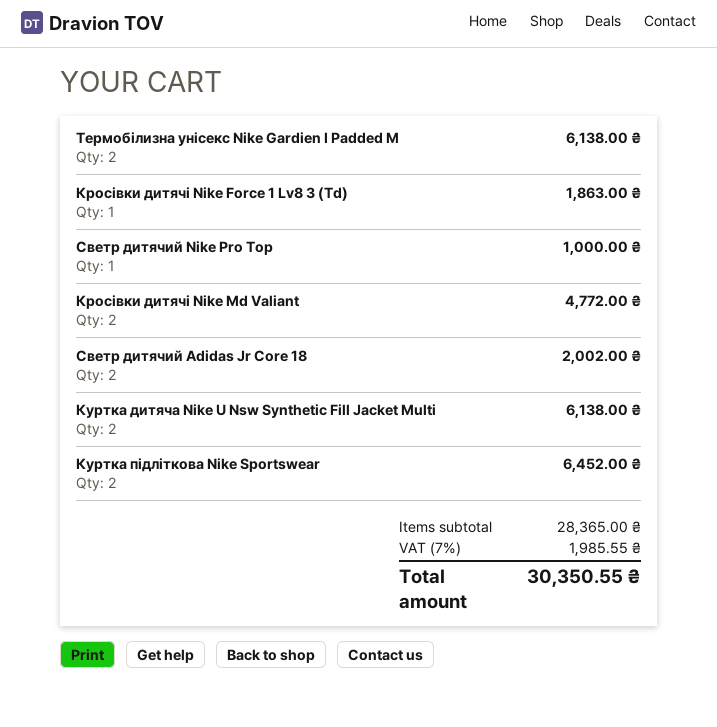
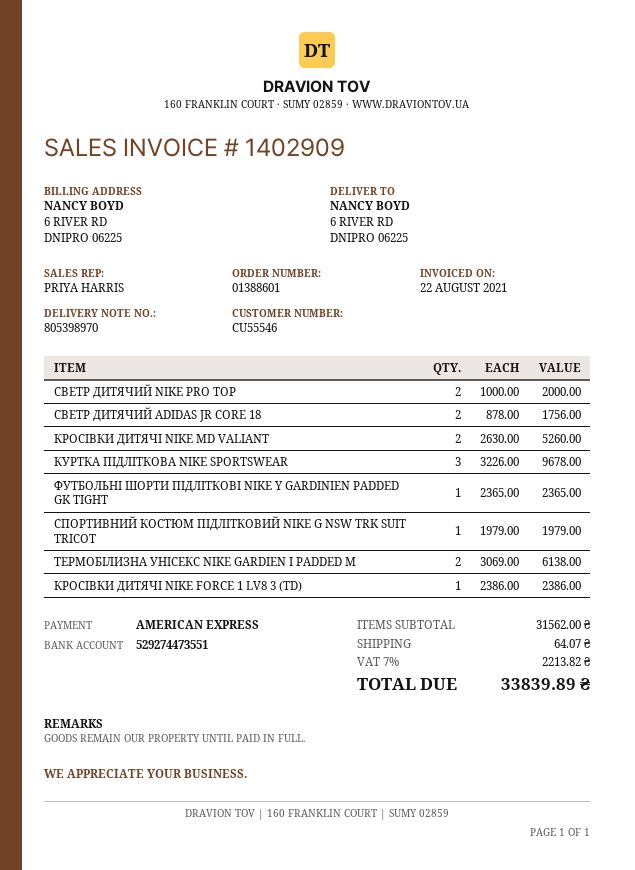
Кросівки дитячі Nike Force 1 Lv8 3 (Td): 1 for 1863.00 -> 1 for 2386.00
Светр дитячий Nike Pro Top: 1 for 1000.00 -> 2 for 2000.00
Кросівки дитячі Nike Md Valiant: 2 for 4772.00 -> 2 for 5260.00
Светр дитячий Adidas Jr Core 18: 2 for 2002.00 -> 2 for 1756.00
Куртка дитяча Nike U Nsw Synthetic Fill Jacket Multi: 2 for 6138.00 -> none
Куртка підліткова Nike Sportswear: 2 for 6452.00 -> 3 for 9678.00
ФУТБОЛЬНІ ШОРТИ ПІДЛІТКОВІ NIKE Y GARDINIEN PADDED GK TIGHT: none -> 1 for 2365.00
СПОРТИВНИЙ КОСТЮМ ПІДЛІТКОВИЙ NIKE G NSW TRK SUIT TRICOT: none -> 1 for 1979.00
subtotal: 28365.00 -> 31562.00
shipping: none -> 64.07
tax: 7% = 1985.55 -> 7% = 2213.82
total: 30350.55 -> 33839.89

